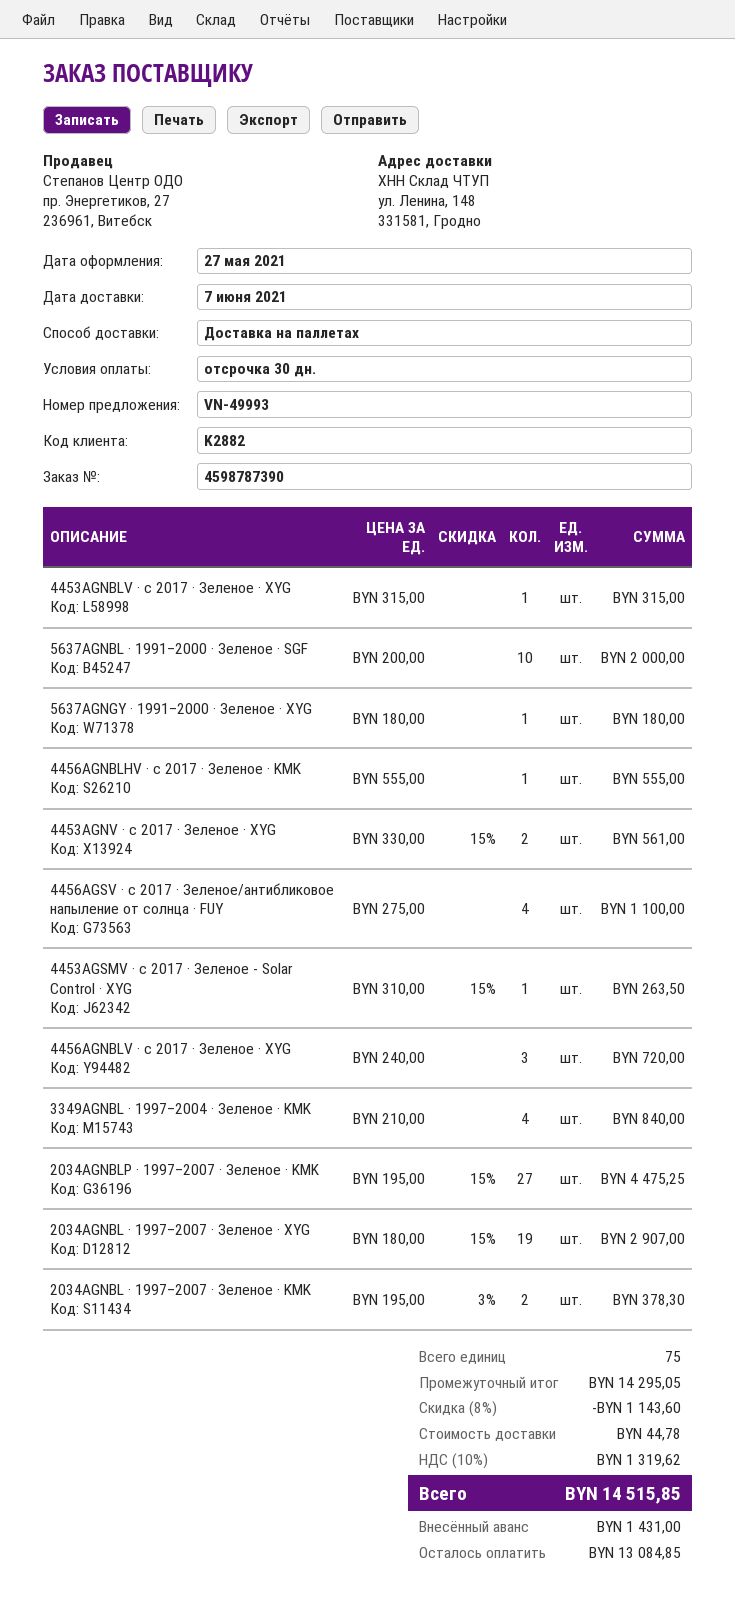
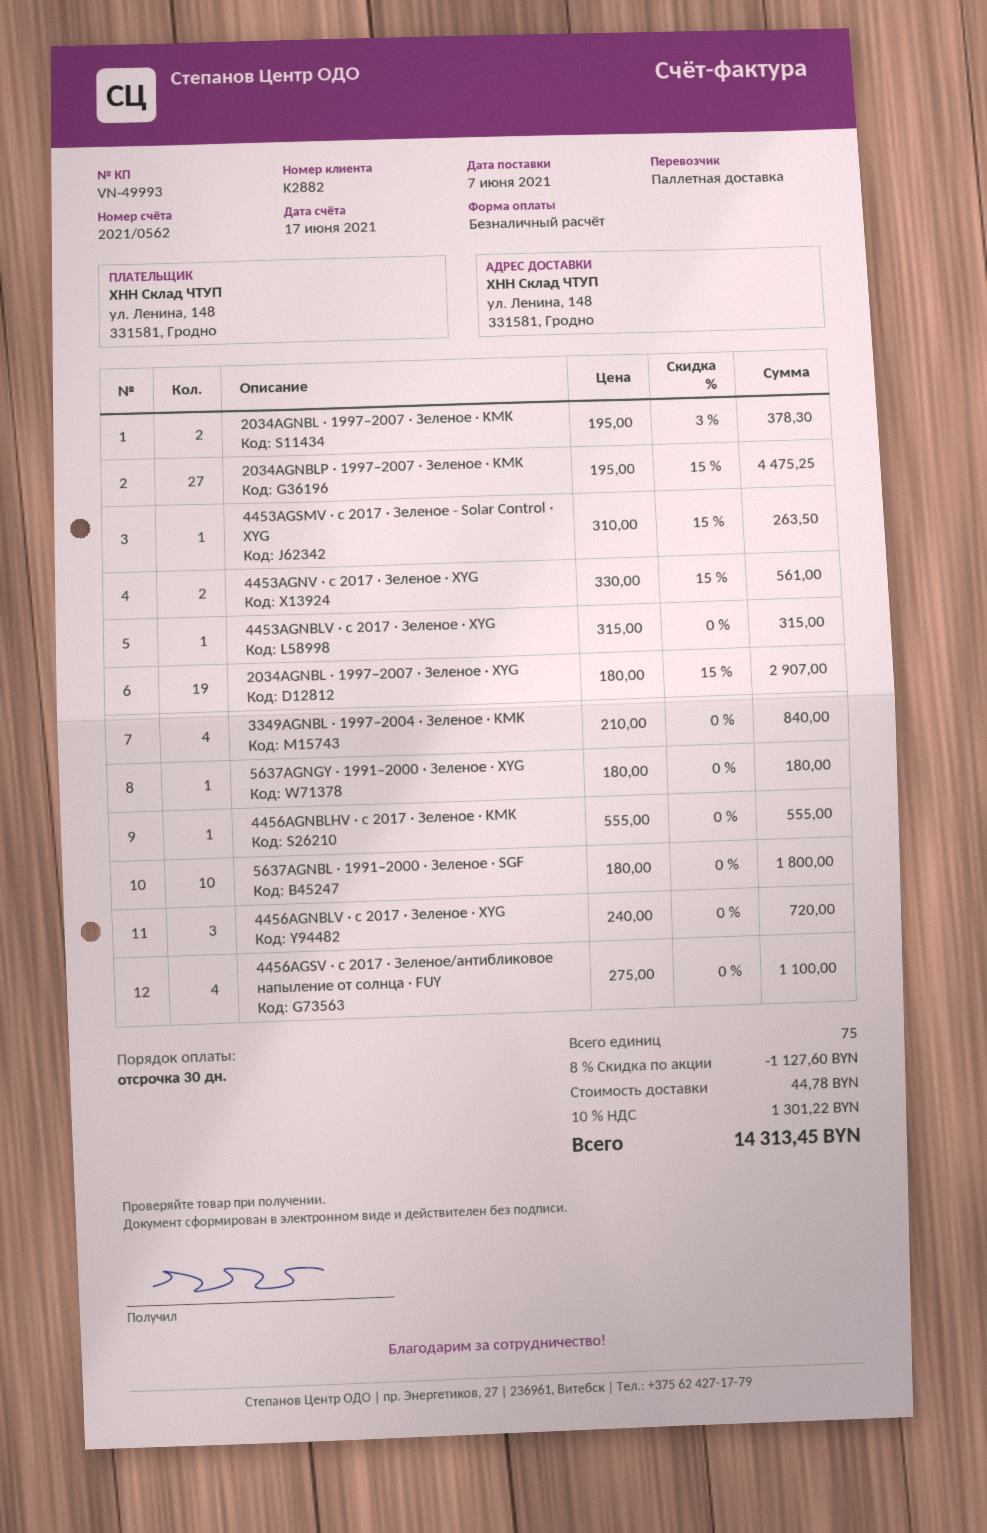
5637AGNBL · 1991–2000 · Зеленое · SGF: 10 x 200.00 = 2000.00 -> 10 x 180.00 = 1800.00
discount: 8% = 1143.60 -> 8% = 1127.60
tax: 10% = 1319.62 -> 10% = 1301.22
total: 14515.85 -> 14313.45

